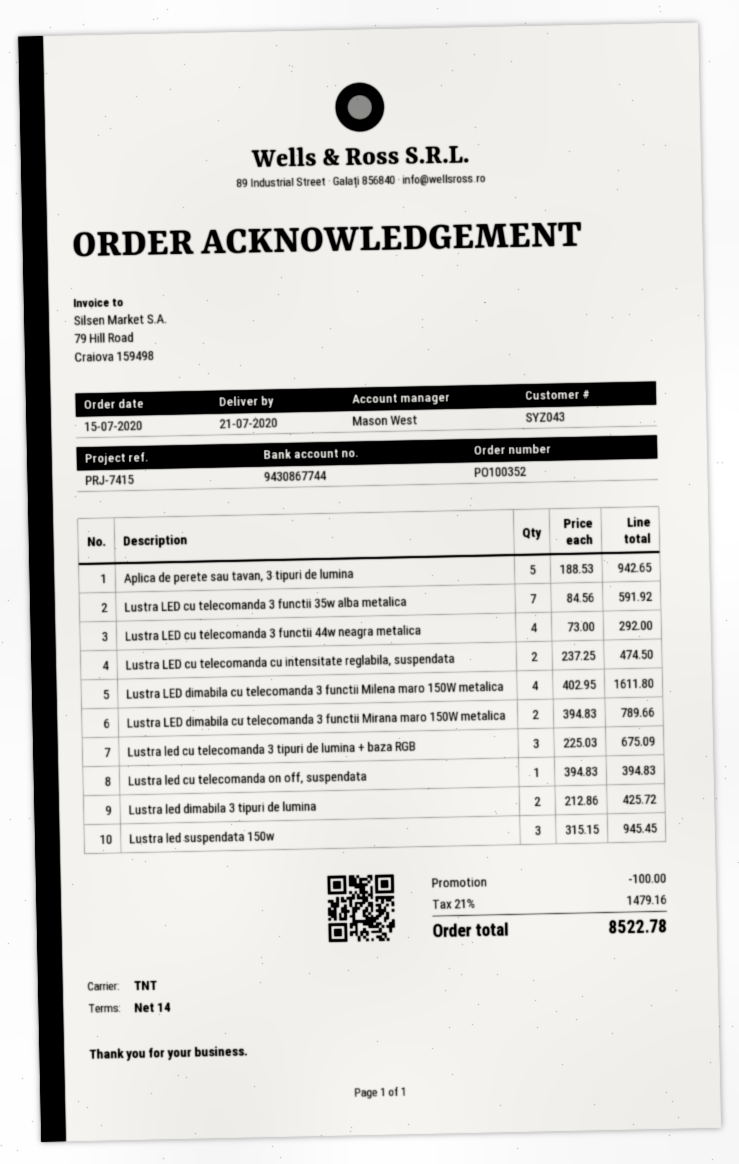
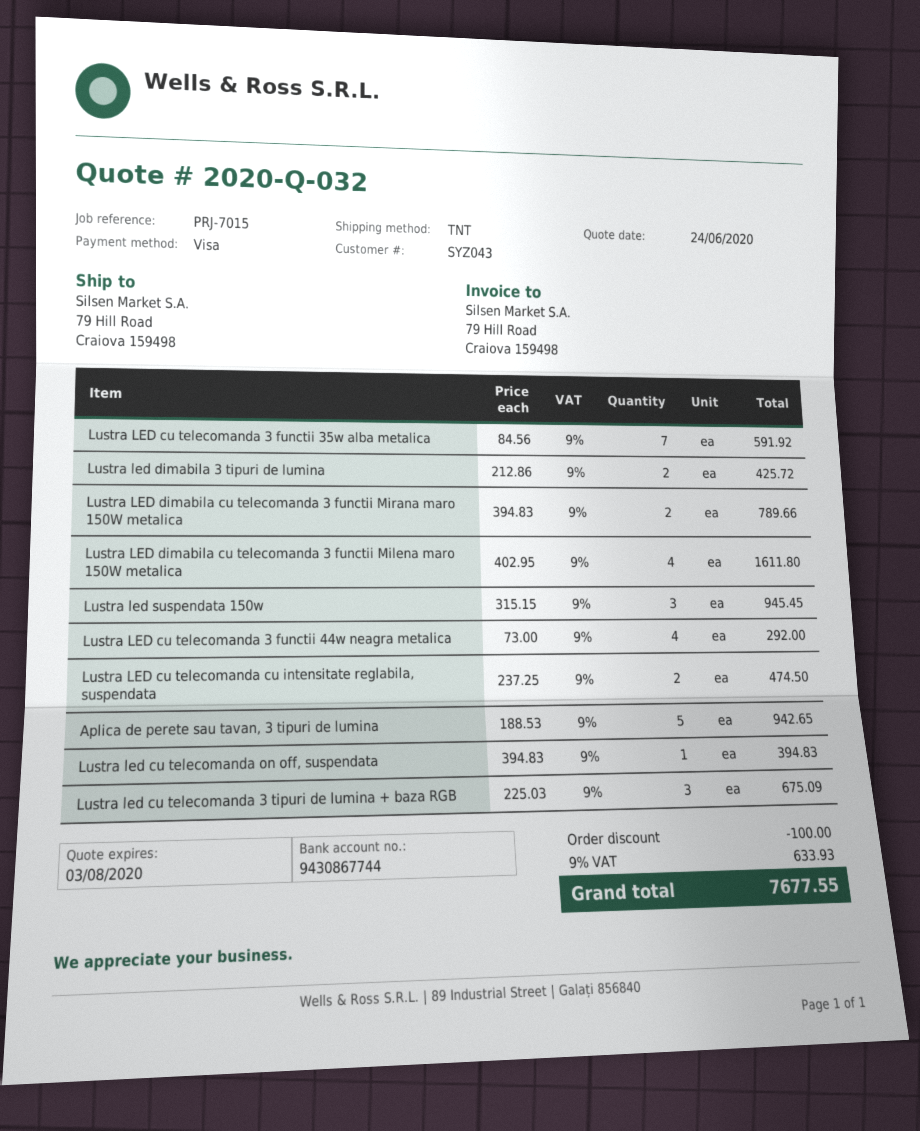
reference: PRJ-7415 -> PRJ-7015
tax: 21% = 1479.16 -> 9% = 633.93
total: 8522.78 -> 7677.55

